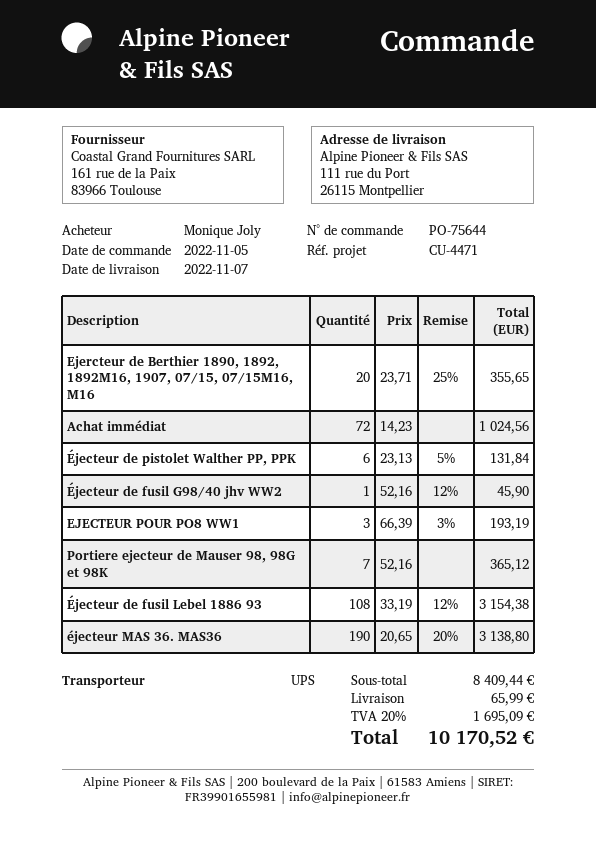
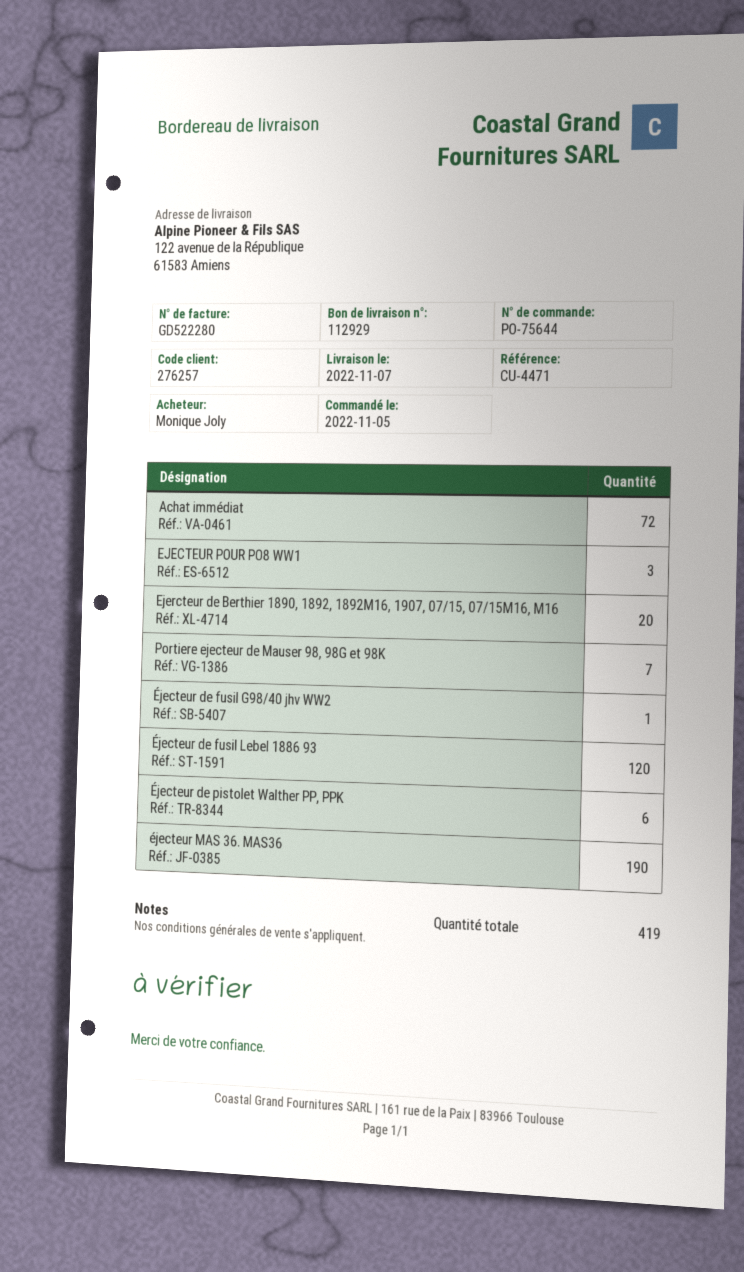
ship to: 111 rue du Port, 26115 Montpellier -> 122 avenue de la République, 61583 Amiens
Éjecteur de fusil Lebel 1886 93: 108 -> 120

